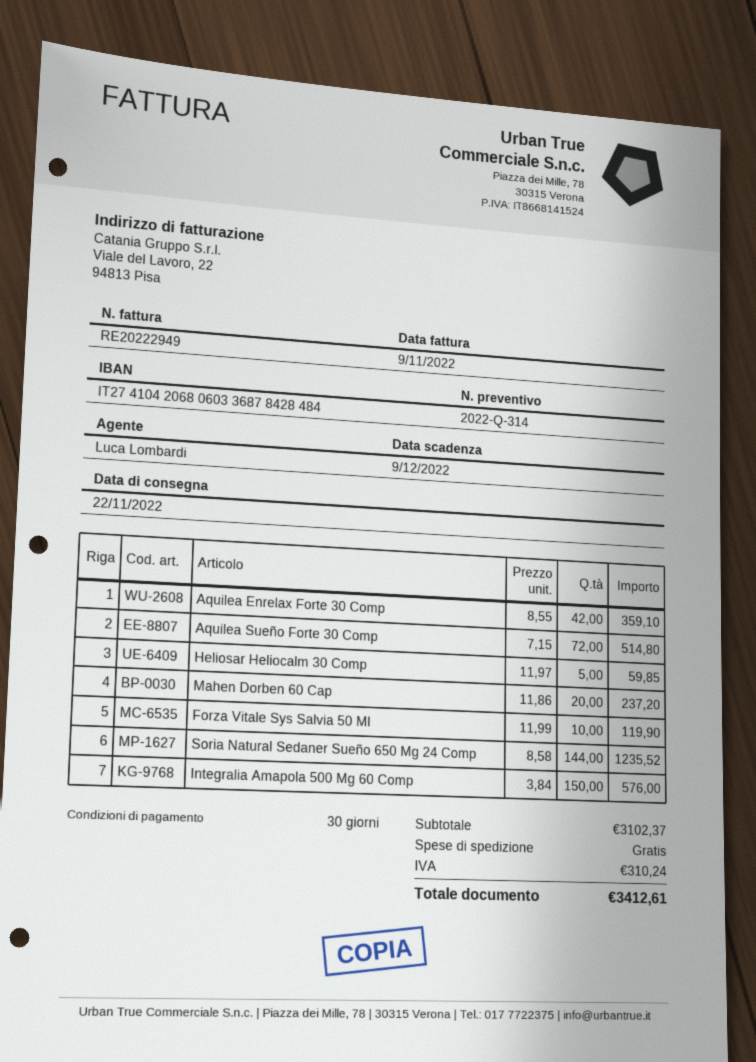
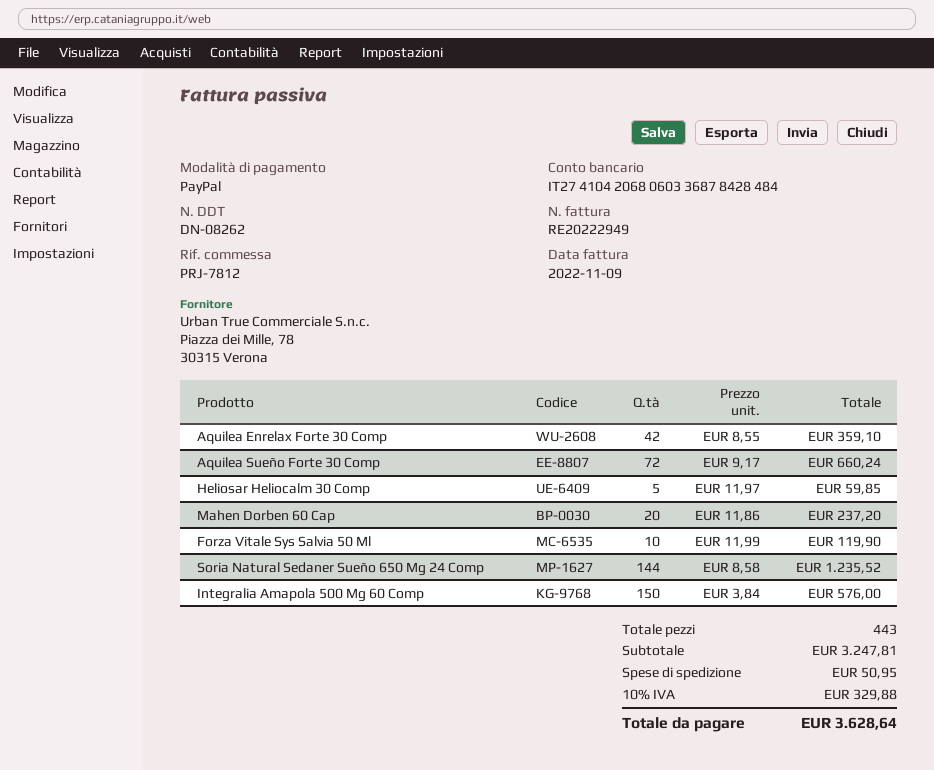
Aquilea Sueño Forte 30 Comp: 72 x 7.15 = 514.80 -> 72 x 9.17 = 660.24
subtotal: 3102.37 -> 3247.81
shipping: 0.00 -> 50.95
tax: 310.24 -> 329.88
total: 3412.61 -> 3628.64

